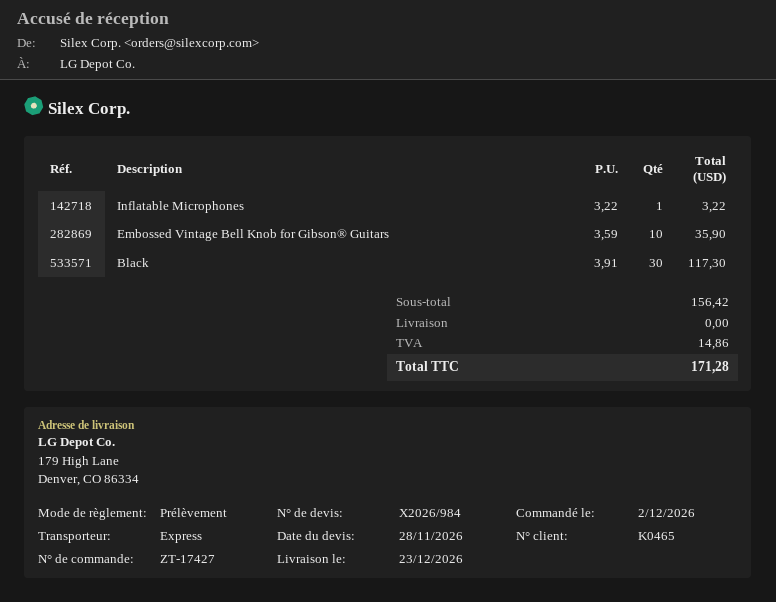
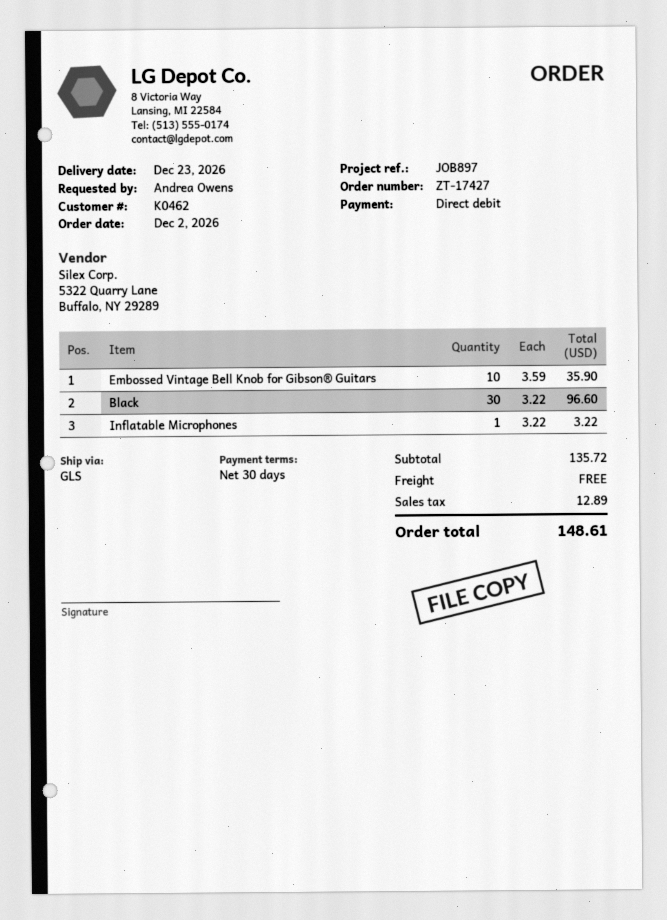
customer number: K0465 -> K0462
shipping method: express -> GLS
Black: 30 x 3.91 = 117.30 -> 30 x 3.22 = 96.60
subtotal: 156.42 -> 135.72
tax: 14.86 -> 12.89
total: 171.28 -> 148.61

